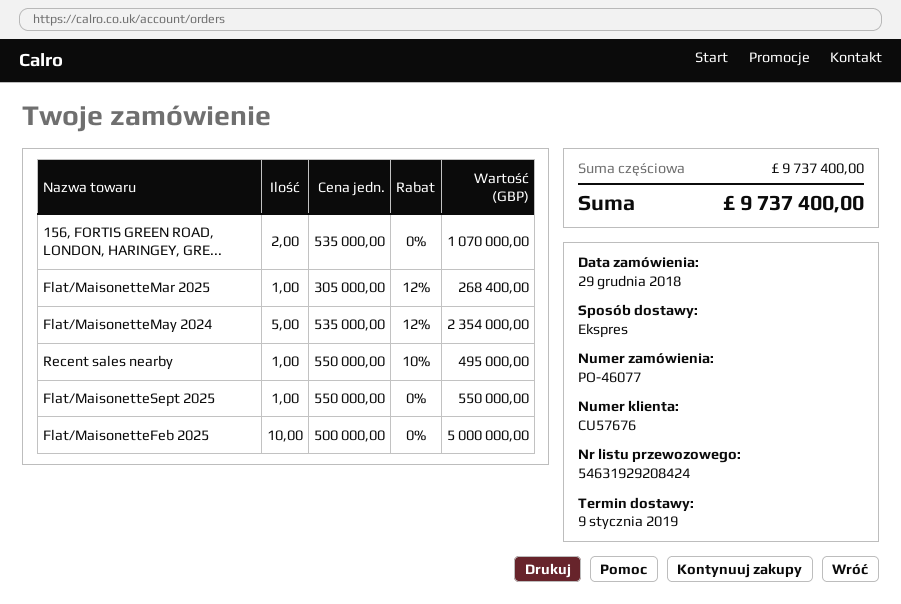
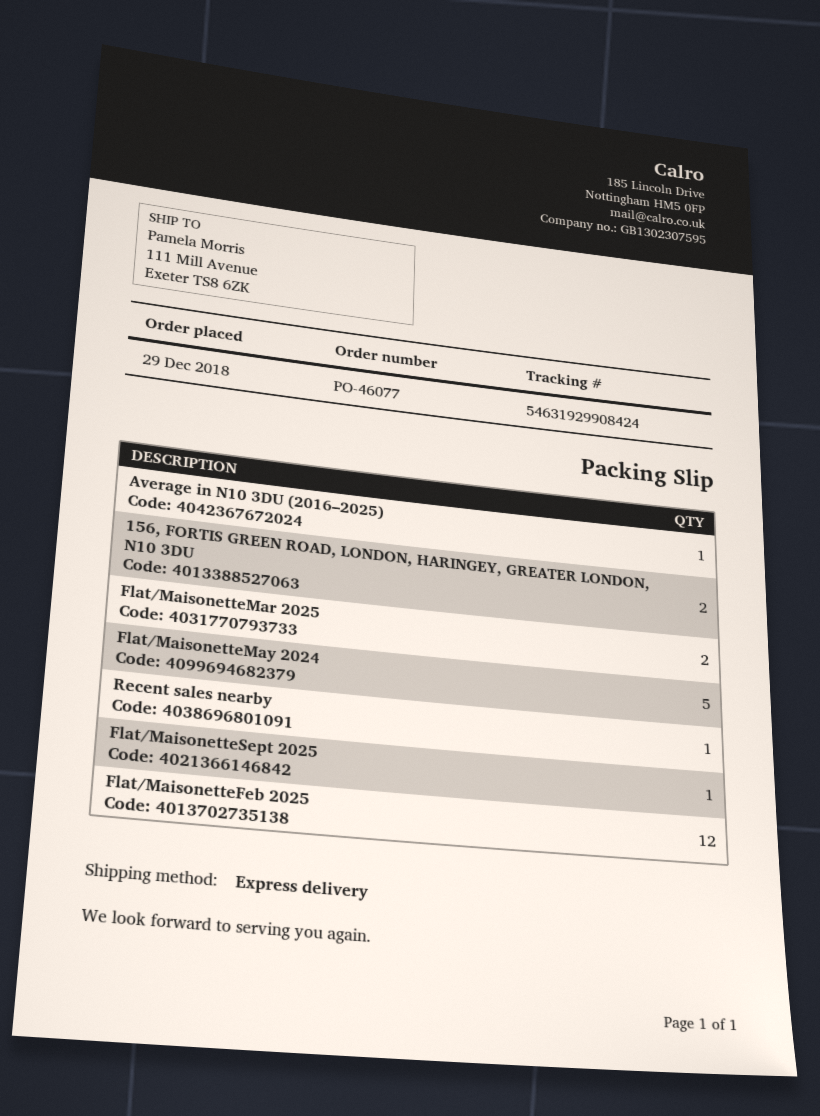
tracking number: 54631929208424 -> 54631929908424
Flat/MaisonetteMar 2025: 1 -> 2
Flat/MaisonetteFeb 2025: 10 -> 12
Average in N10 3DU (2016–2025): none -> 1

